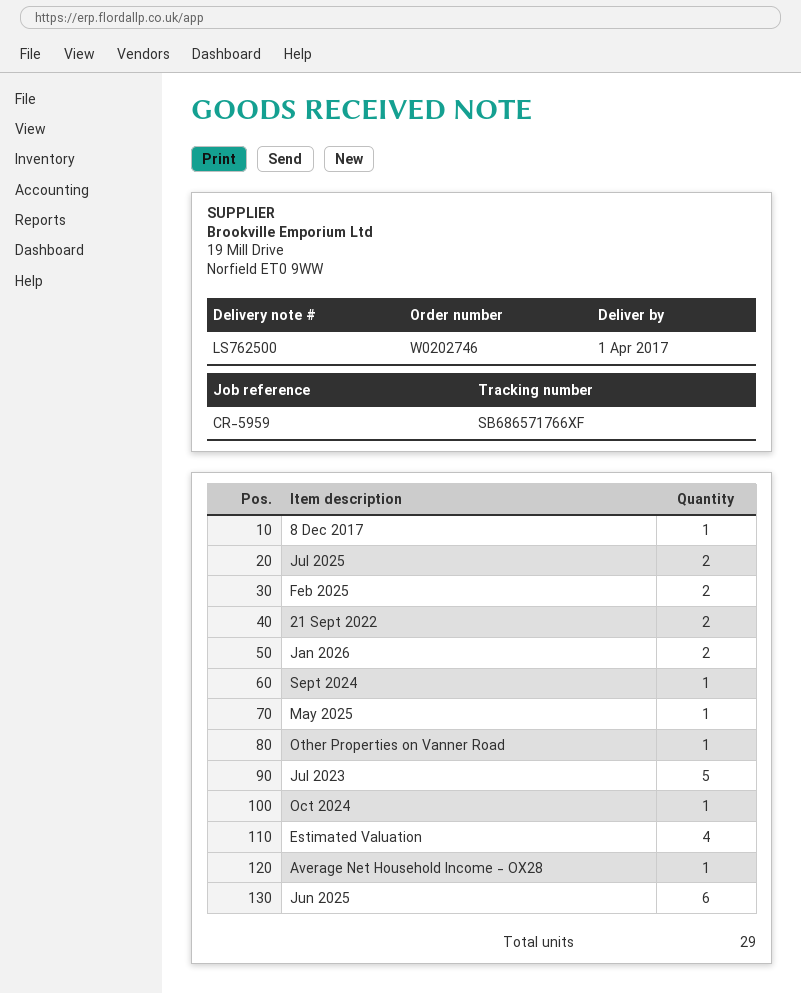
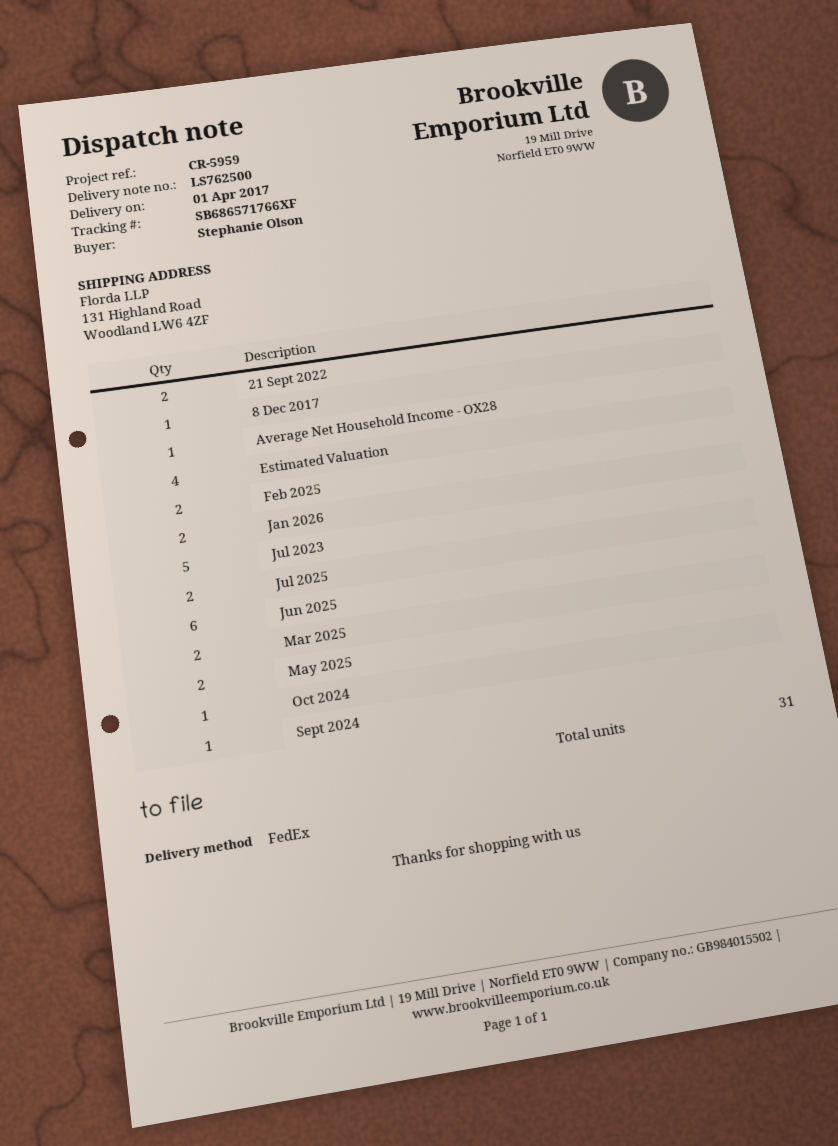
May 2025: 1 -> 2
Other Properties on Vanner Road: 1 -> none
Mar 2025: none -> 2
total quantity: 29 -> 31

